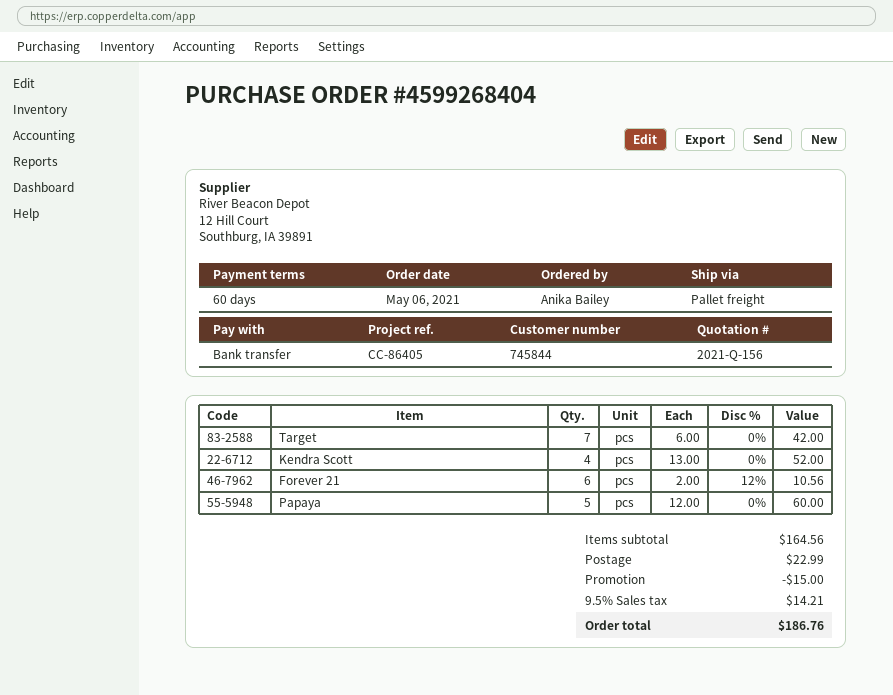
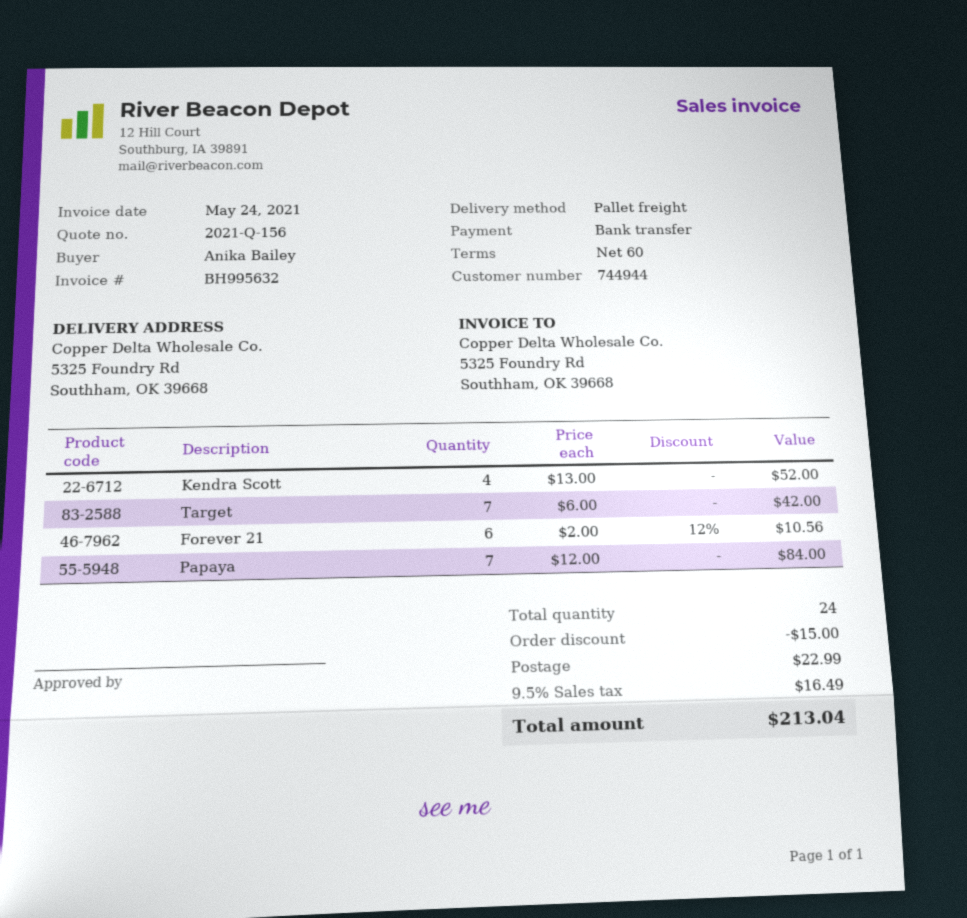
customer number: 745844 -> 744944
Papaya: 5 x 12.00 = 60.00 -> 7 x 12.00 = 84.00
tax: 9.5% = 14.21 -> 9.5% = 16.49
total: 186.76 -> 213.04

